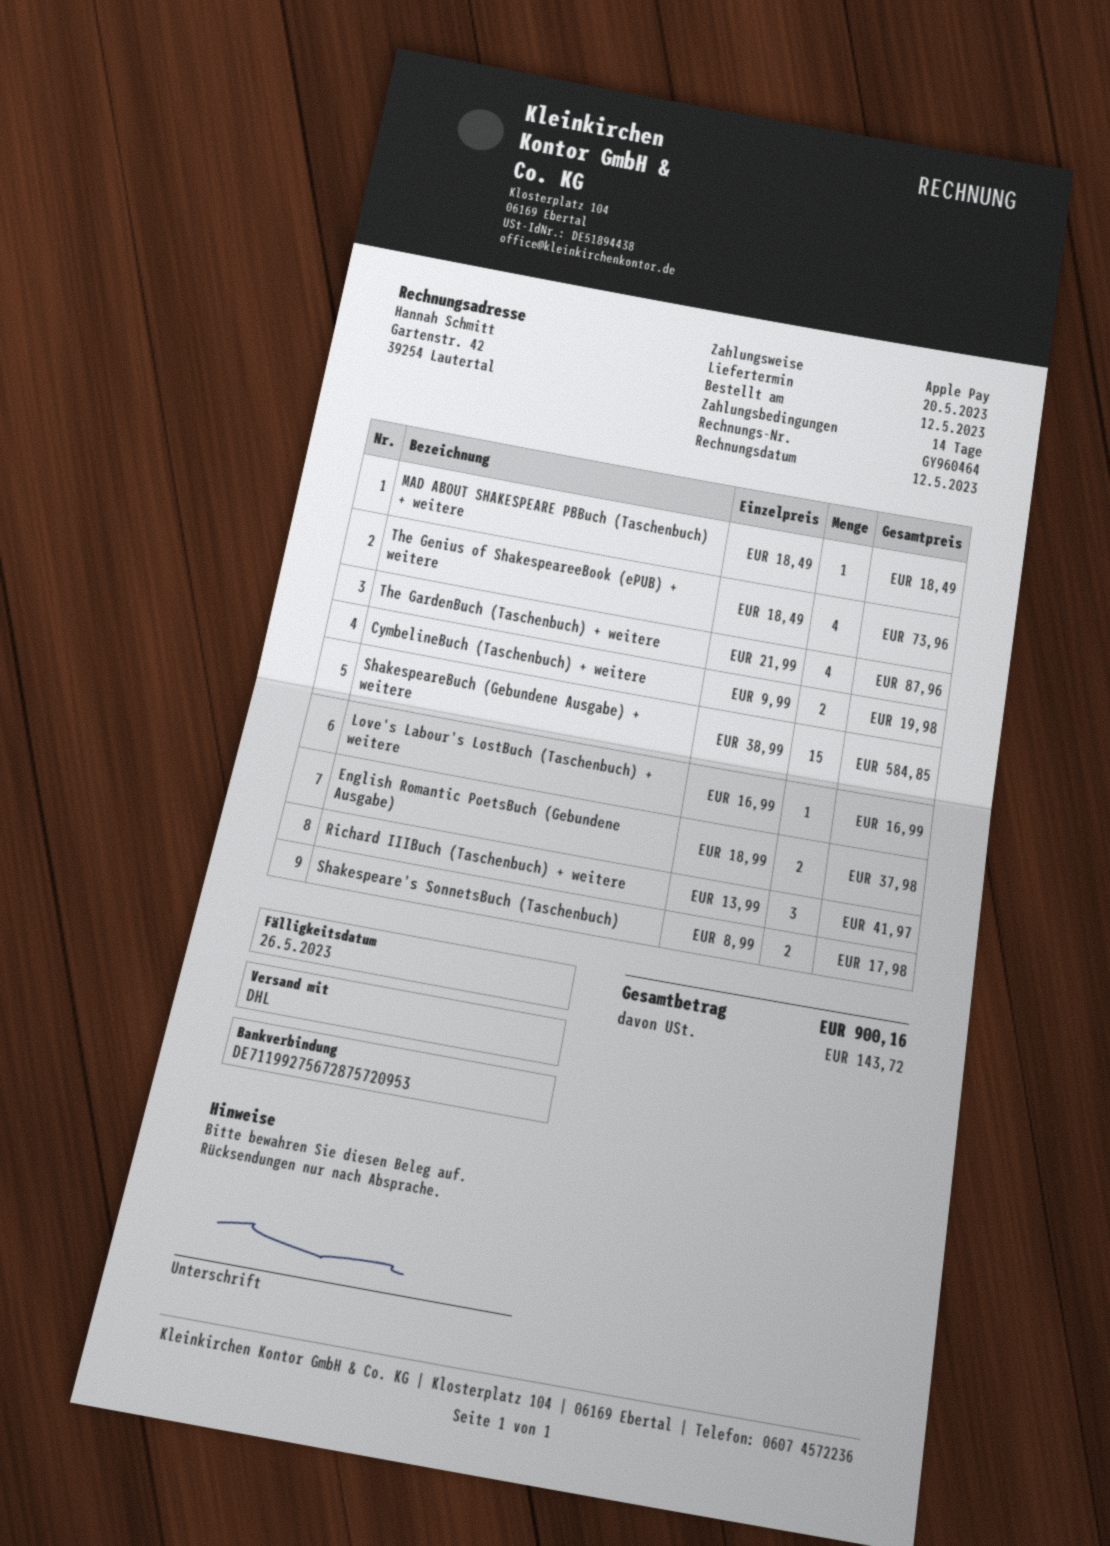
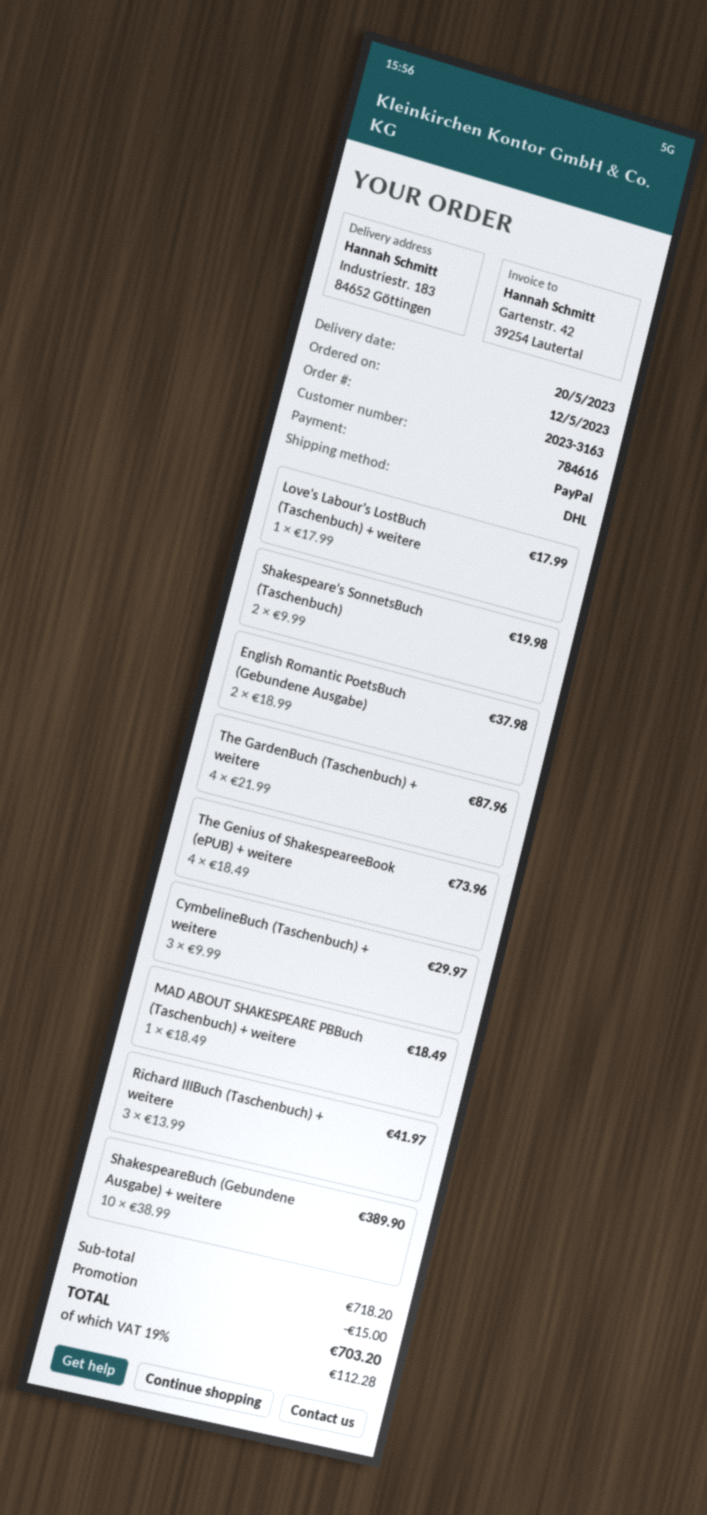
payment method: Apple Pay -> PayPal
CymbelineBuch (Taschenbuch) + weitere: 2 x 9.99 = 19.98 -> 3 x 9.99 = 29.97
ShakespeareBuch (Gebundene Ausgabe) + weitere: 15 x 38.99 = 584.85 -> 10 x 38.99 = 389.90
Love's Labour's LostBuch (Taschenbuch) + weitere: 1 x 16.99 = 16.99 -> 1 x 17.99 = 17.99
Shakespeare's SonnetsBuch (Taschenbuch): 2 x 8.99 = 17.98 -> 2 x 9.99 = 19.98
discount: none -> 15.00
tax: 143.72 -> 112.28
total: 900.16 -> 703.20

